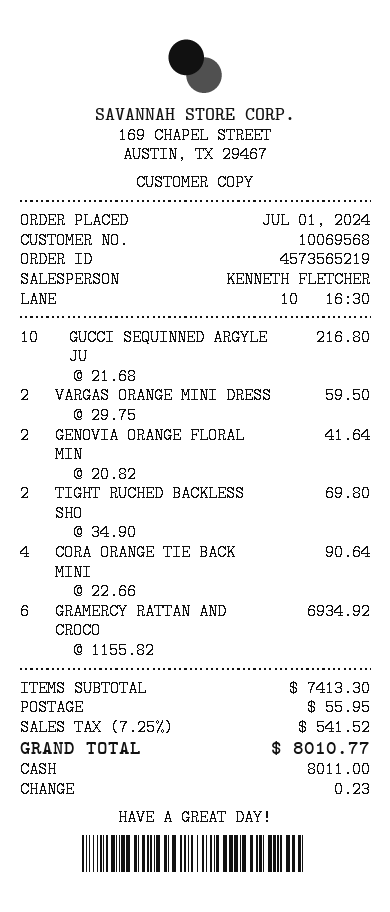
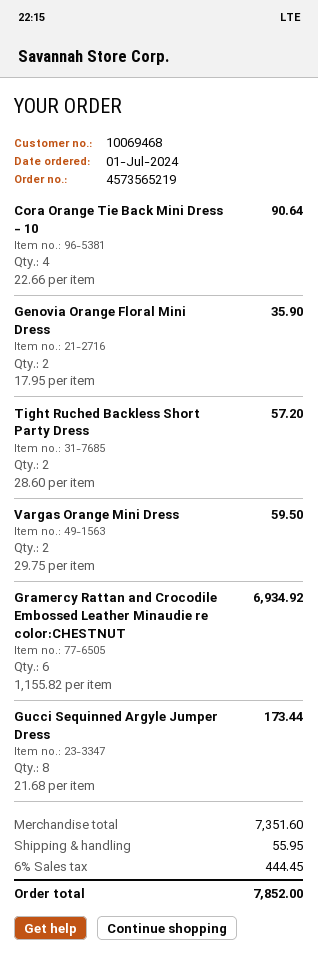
customer number: 10069568 -> 10069468
GUCCI SEQUINNED ARGYLE JU: 10 x 21.68 = 216.80 -> 8 x 21.68 = 173.44
GENOVIA ORANGE FLORAL MIN: 2 x 20.82 = 41.64 -> 2 x 17.95 = 35.90
TIGHT RUCHED BACKLESS SHO: 2 x 34.90 = 69.80 -> 2 x 28.60 = 57.20
subtotal: 7413.30 -> 7351.60
tax: 7.25% = 541.52 -> 6% = 444.45
total: 8010.77 -> 7852.00

